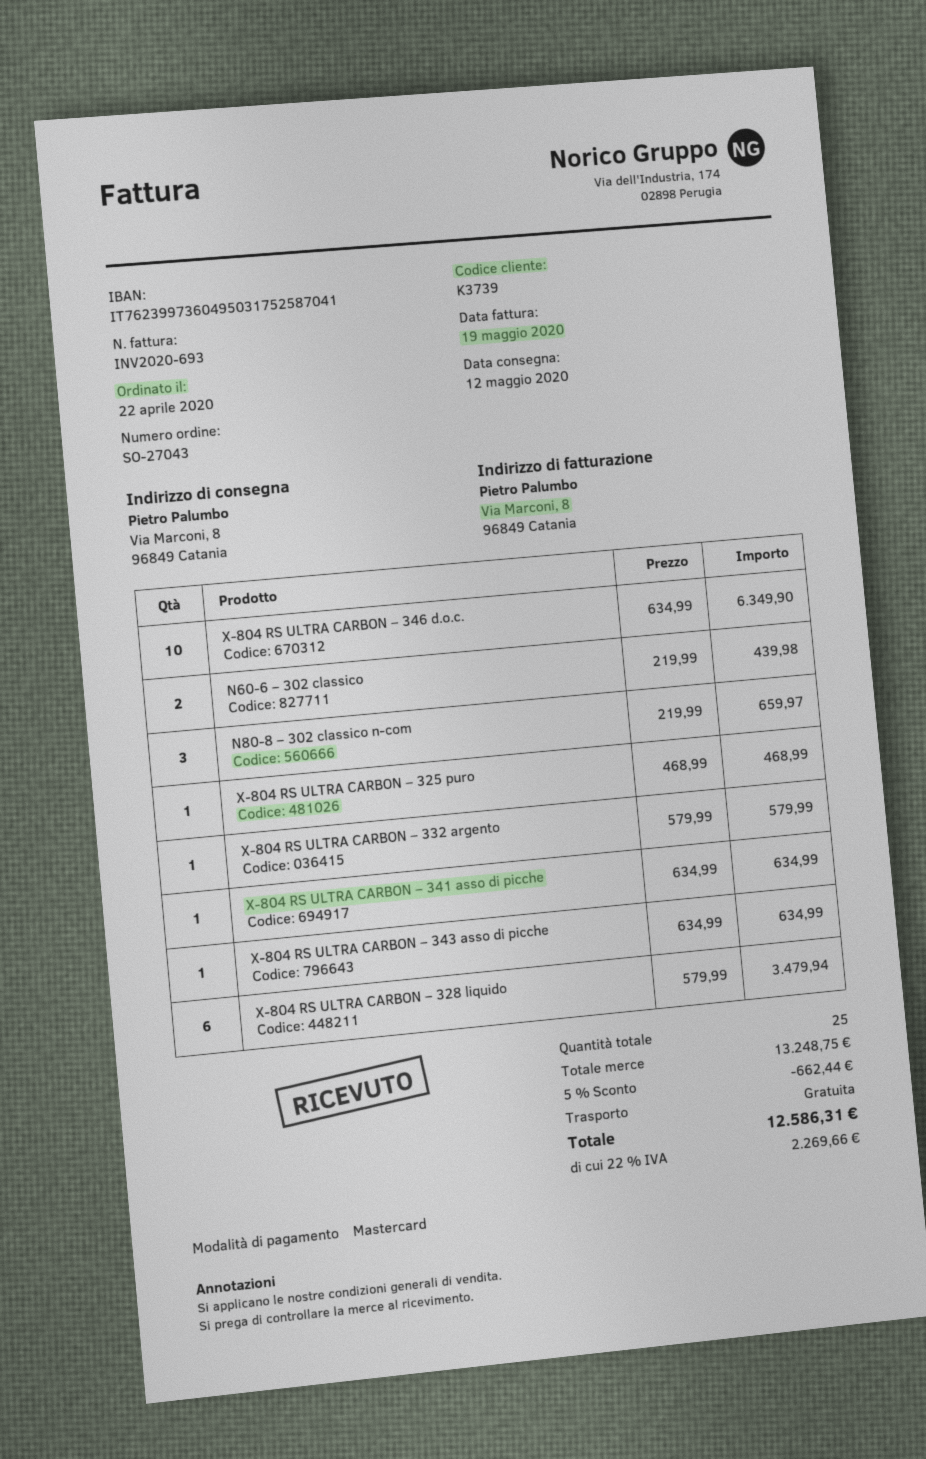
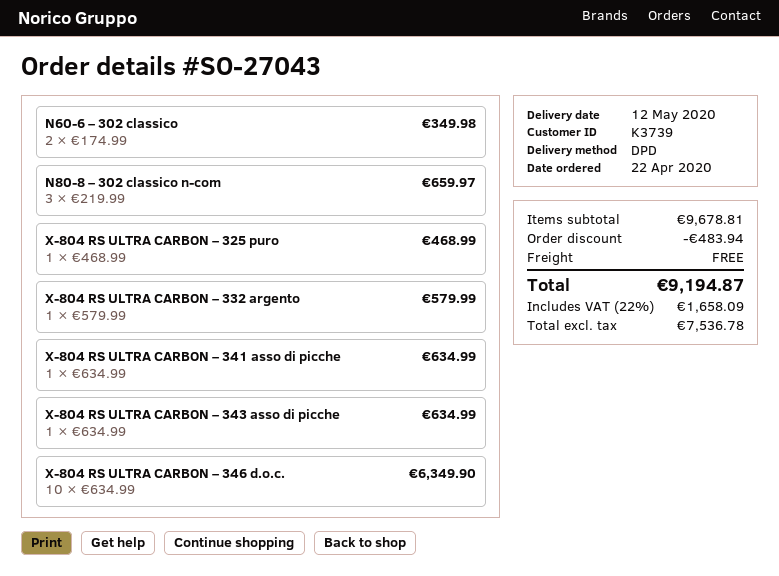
N60-6 – 302 classico: 2 x 219.99 = 439.98 -> 2 x 174.99 = 349.98
X-804 RS ULTRA CARBON – 328 liquido: 6 x 579.99 = 3479.94 -> none
subtotal: 13248.75 -> 9678.81
discount: 662.44 -> 483.94
tax: 22% = 2269.66 -> 22% = 1658.09
total: 12586.31 -> 9194.87

